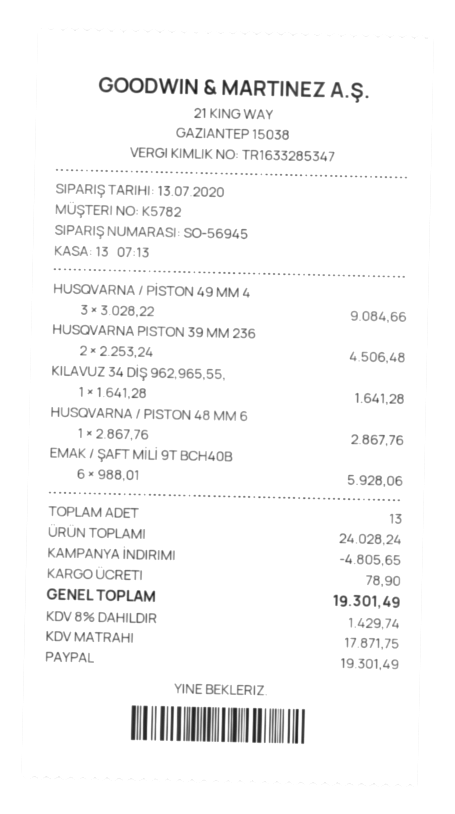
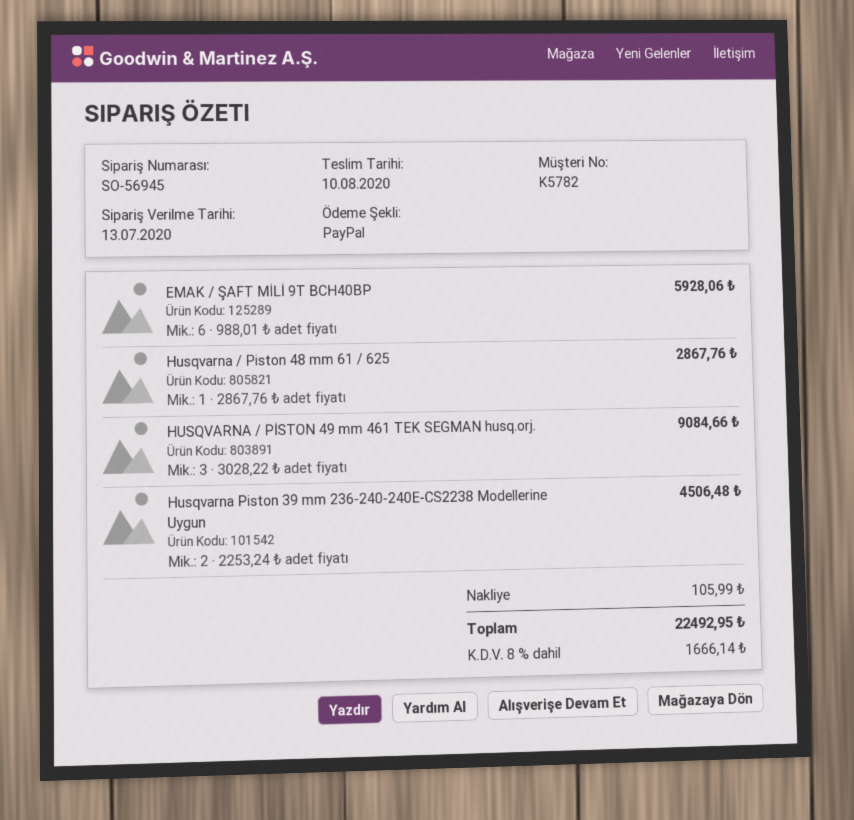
KILAVUZ 34 DİŞ 962,965,55,: 1 x 1641.28 = 1641.28 -> none
discount: 4805.65 -> none
shipping: 78.90 -> 105.99
tax: 8% = 1429.74 -> 8% = 1666.14
total: 19301.49 -> 22492.95

